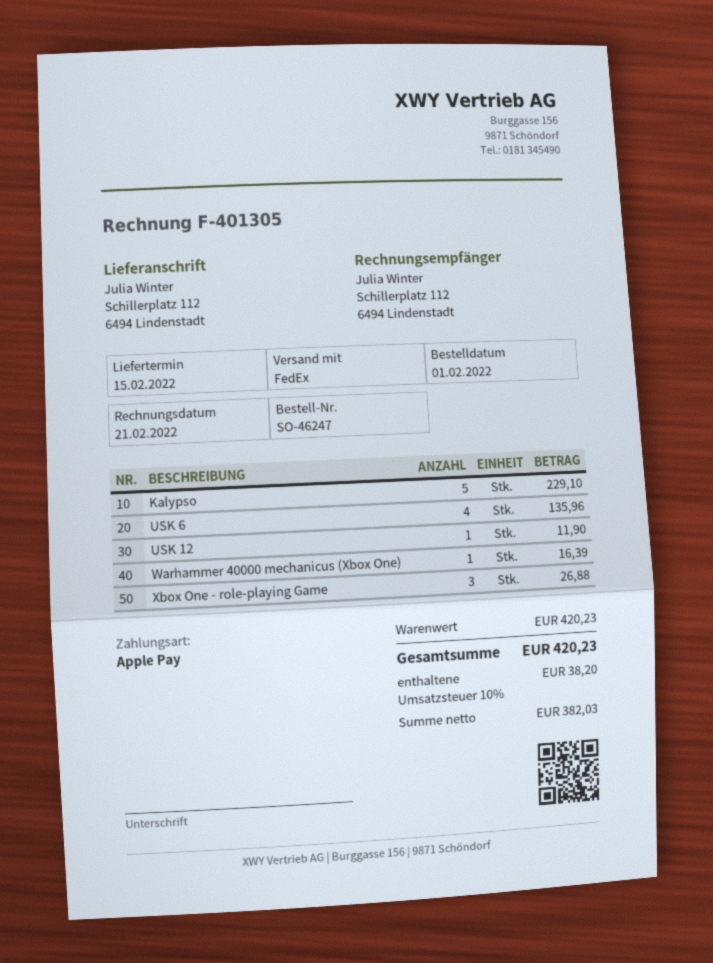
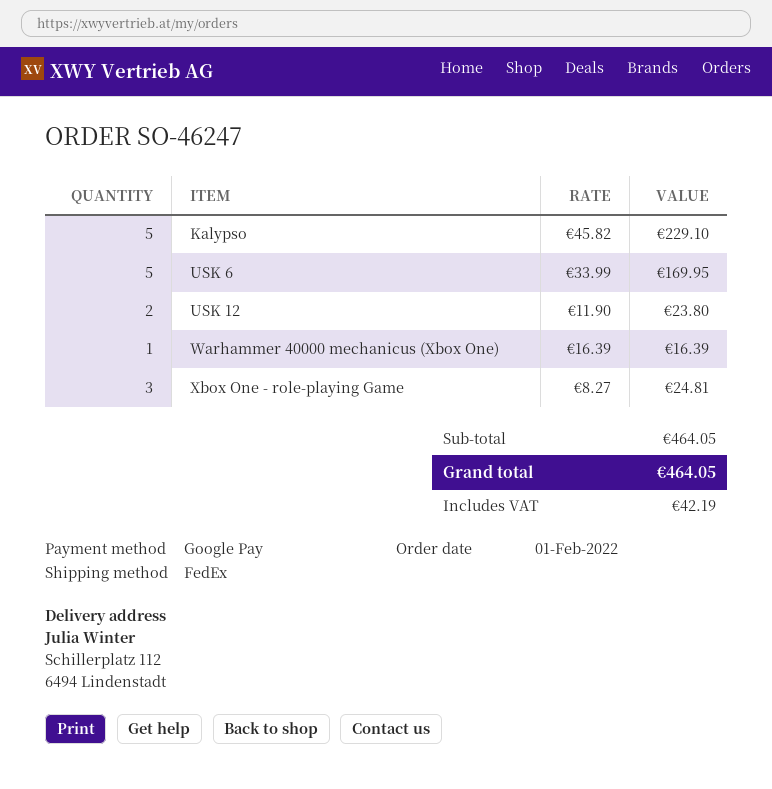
payment method: Apple Pay -> Google Pay
USK 6: 4 for 135.96 -> 5 for 169.95
USK 12: 1 for 11.90 -> 2 for 23.80
Xbox One - role-playing Game: 3 for 26.88 -> 3 for 24.81
subtotal: 420.23 -> 464.05
tax: 38.20 -> 42.19
total: 420.23 -> 464.05

